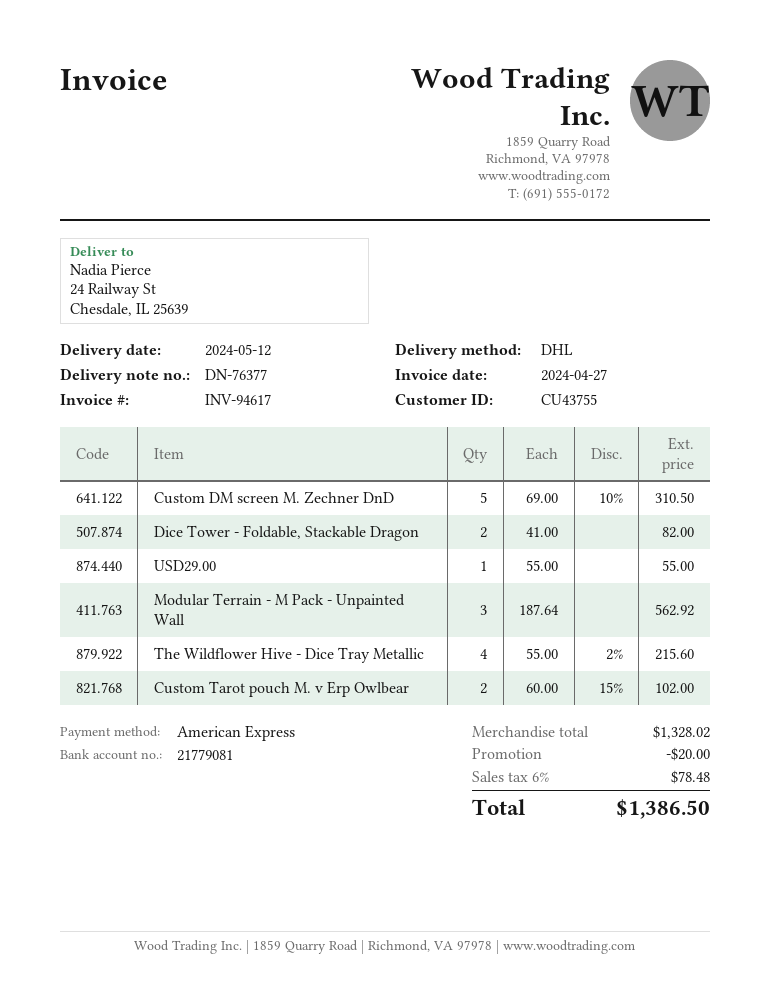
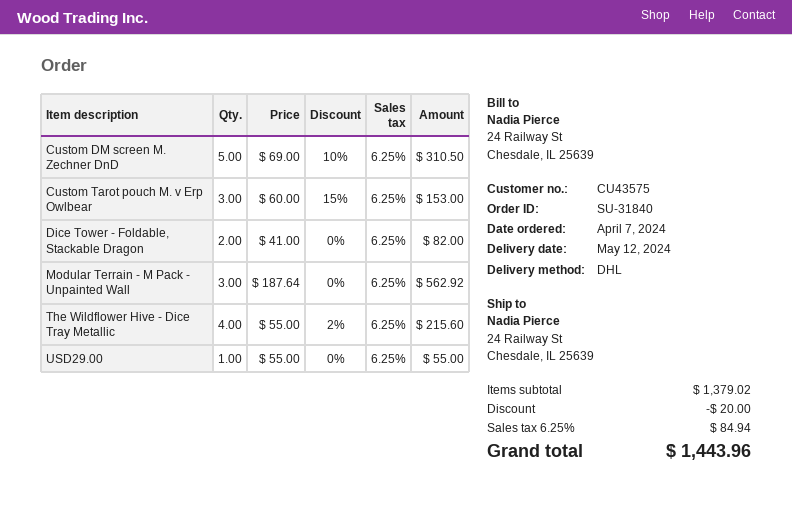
customer number: CU43755 -> CU43575
Custom Tarot pouch M. v Erp Owlbear: 2 x 60.00 - 15% = 102.00 -> 3 x 60.00 - 15% = 153.00
subtotal: 1328.02 -> 1379.02
tax: 6% = 78.48 -> 6.25% = 84.94
total: 1386.50 -> 1443.96

